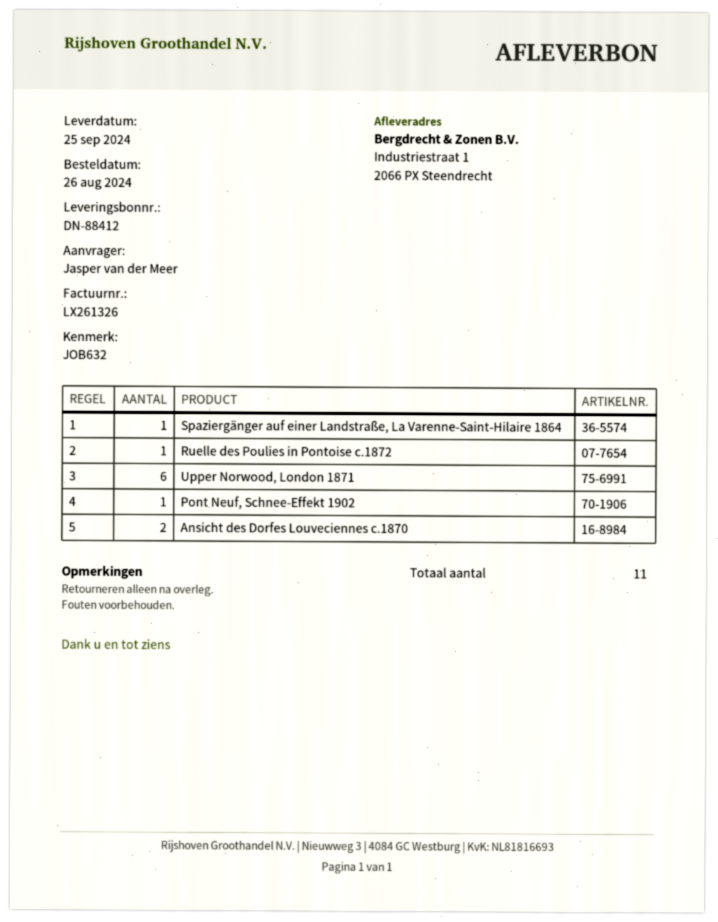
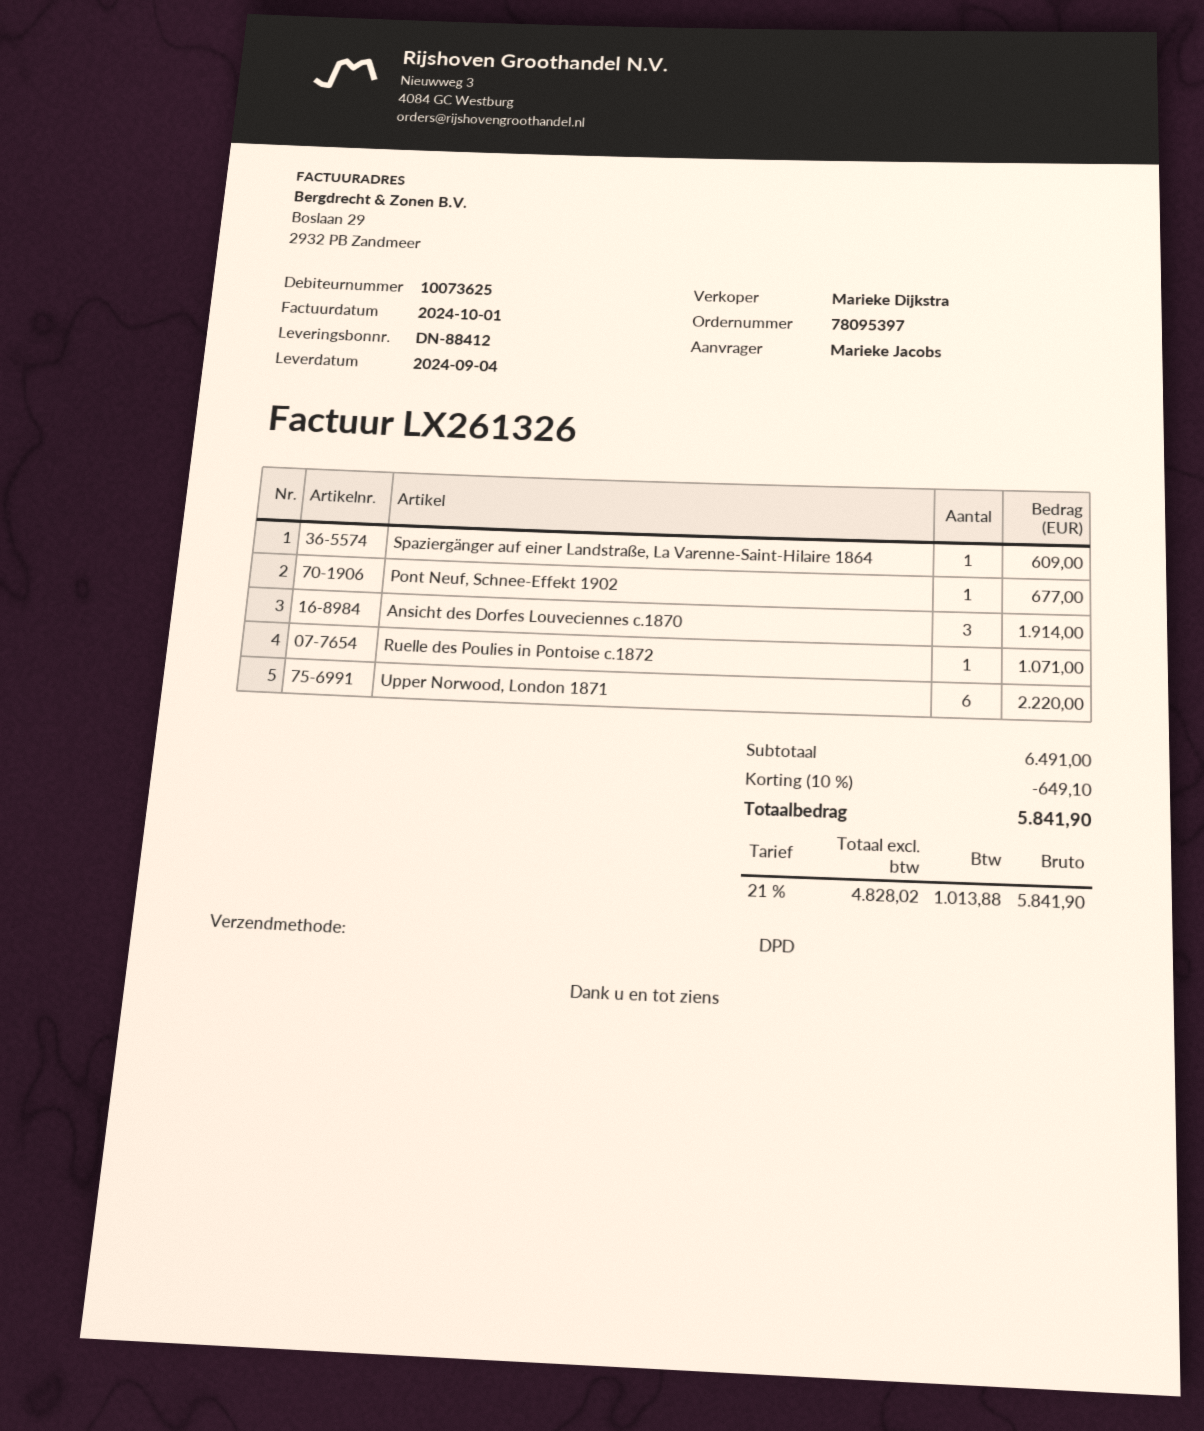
delivery date: 2024-09-25 -> 2024-09-04
ordered by: Jasper van der Meer -> Marieke Jacobs
Ansicht des Dorfes Louveciennes c.1870: 2 -> 3

